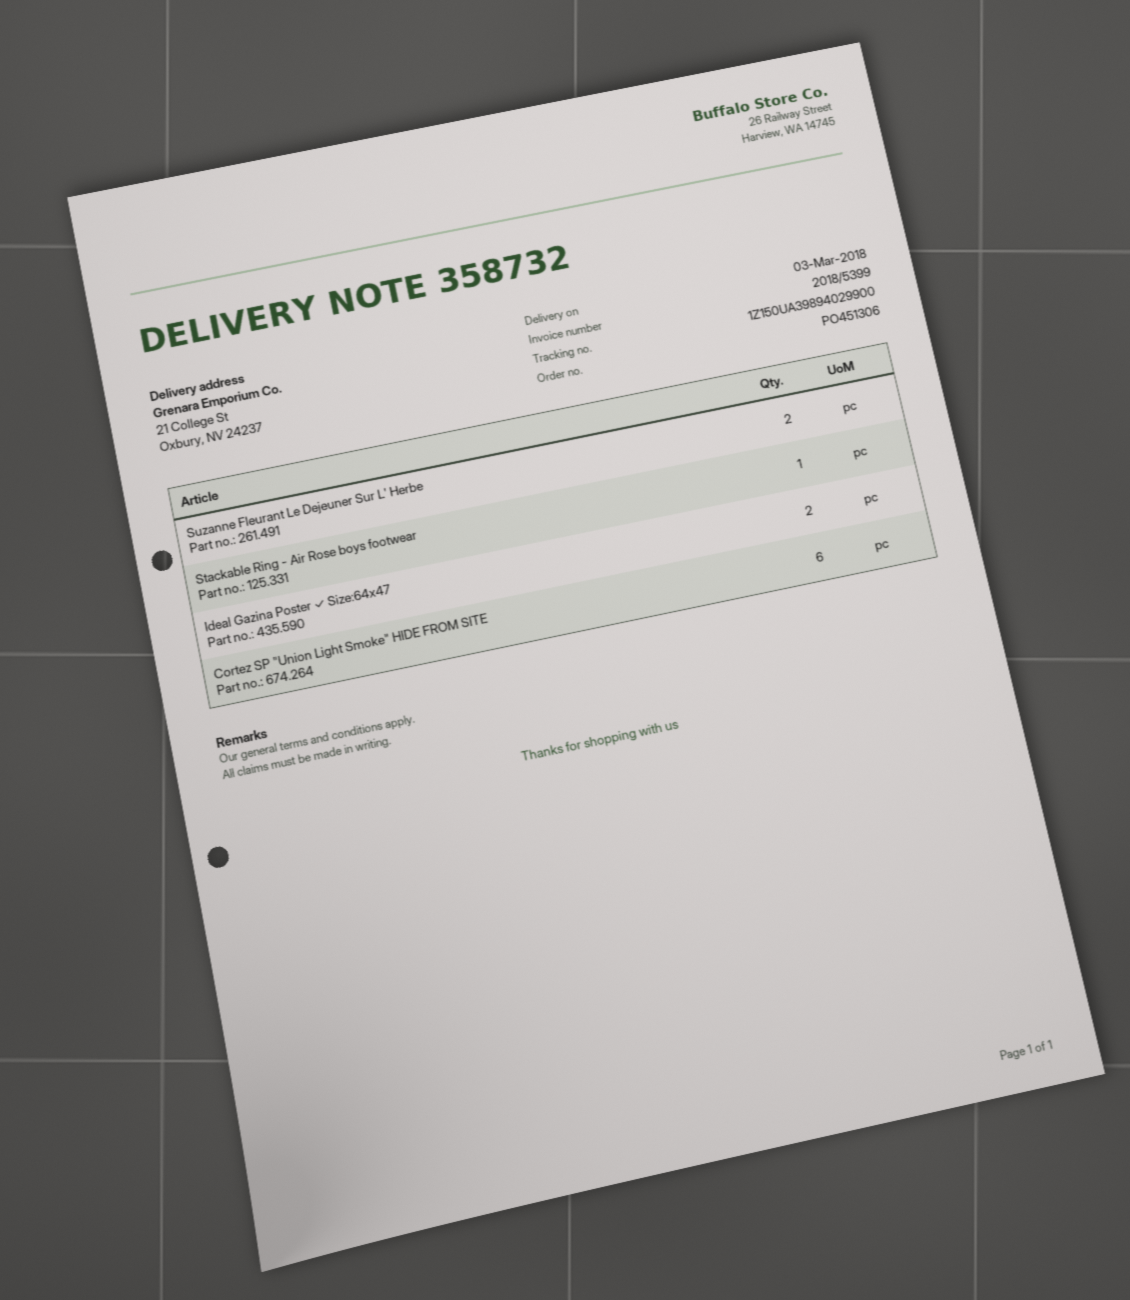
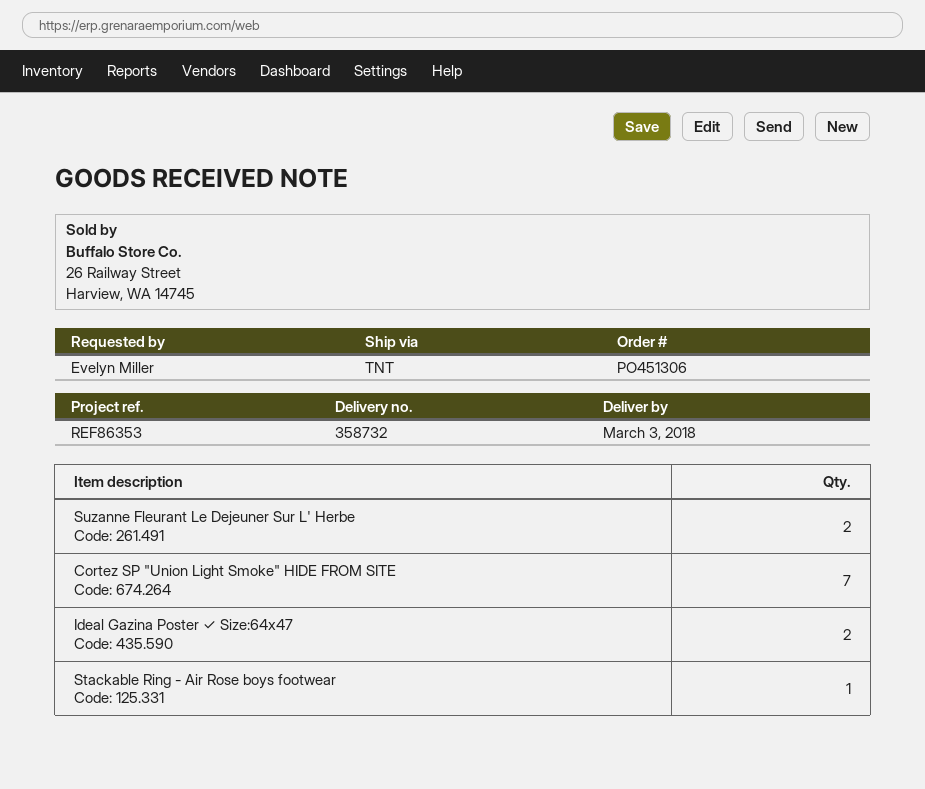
Cortez SP "Union Light Smoke" HIDE FROM SITE: 6 -> 7

